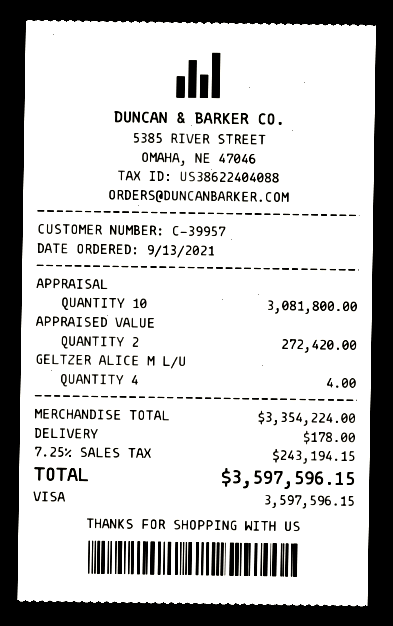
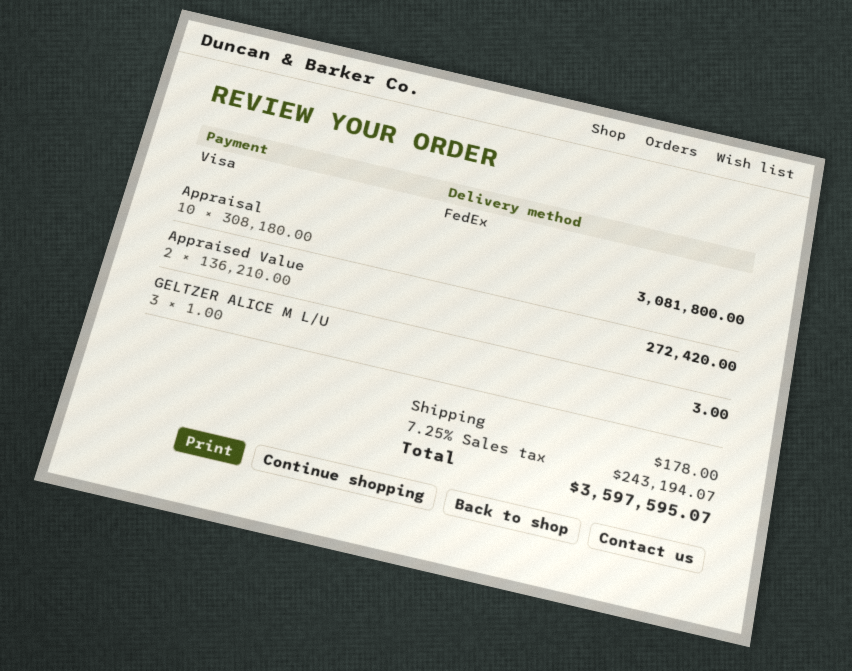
GELTZER ALICE M L/U: 4 for 4.00 -> 3 for 3.00
tax: 7.25% = 243194.15 -> 7.25% = 243194.07
total: 3597596.15 -> 3597595.07

